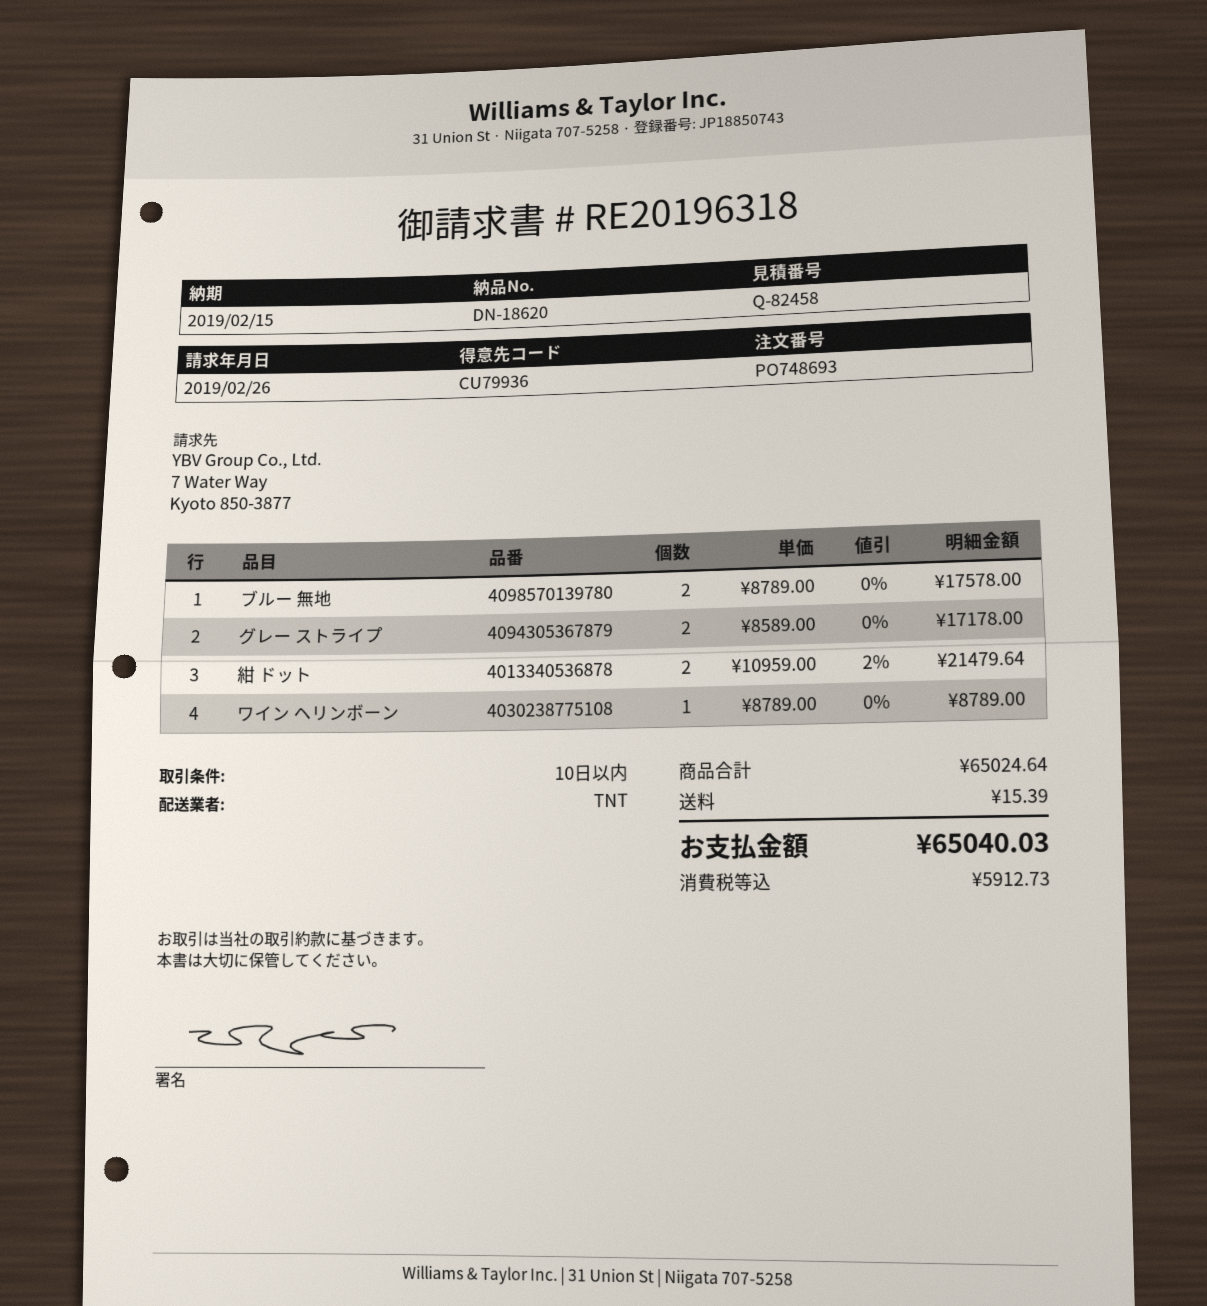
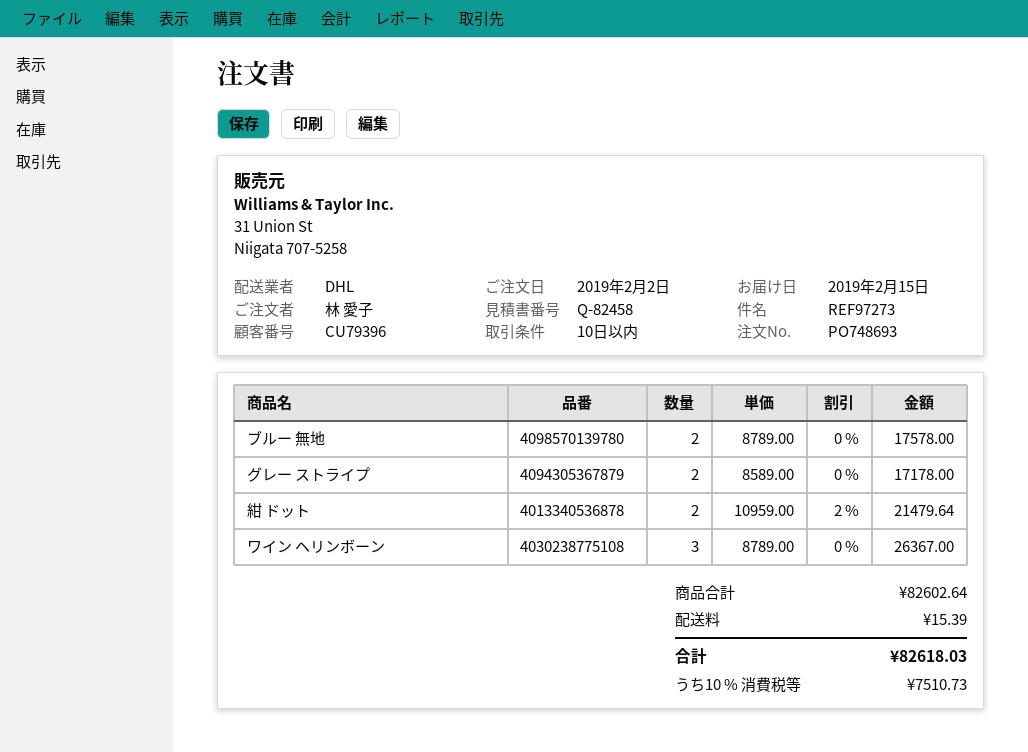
customer number: CU79936 -> CU79396
shipping method: TNT -> DHL
ワイン ヘリンボーン: 1 x 8789.00 = 8789.00 -> 3 x 8789.00 = 26367.00
subtotal: 65024.64 -> 82602.64
tax: 5912.73 -> 7510.73
total: 65040.03 -> 82618.03

